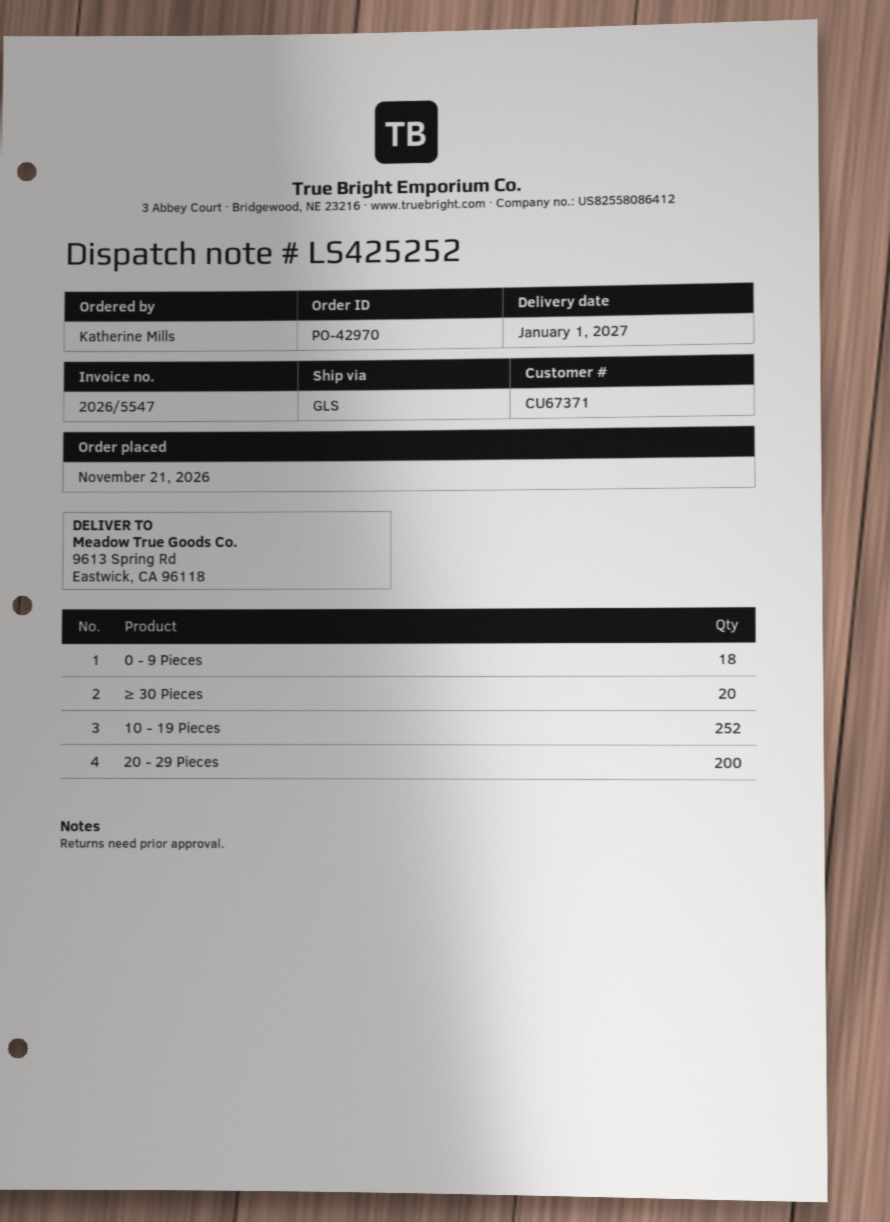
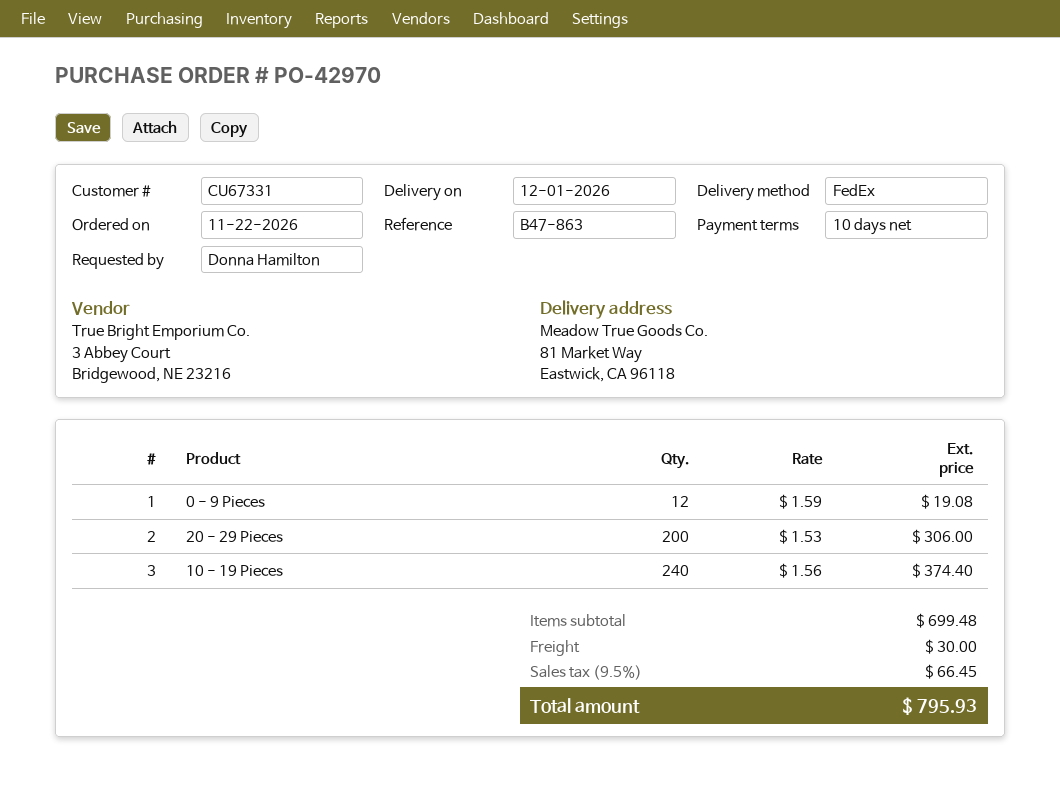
order date: 2026-11-21 -> 2026-11-22
delivery date: 2027-01-01 -> 2026-12-01
customer number: CU67371 -> CU67331
ordered by: Katherine Mills -> Donna Hamilton
shipping method: GLS -> FedEx
ship to: 9613 Spring Rd, Eastwick, CA 96118 -> 81 Market Way, Eastwick, CA 96118
0 - 9 Pieces: 18 -> 12
≥ 30 Pieces: 20 -> none
10 - 19 Pieces: 252 -> 240

